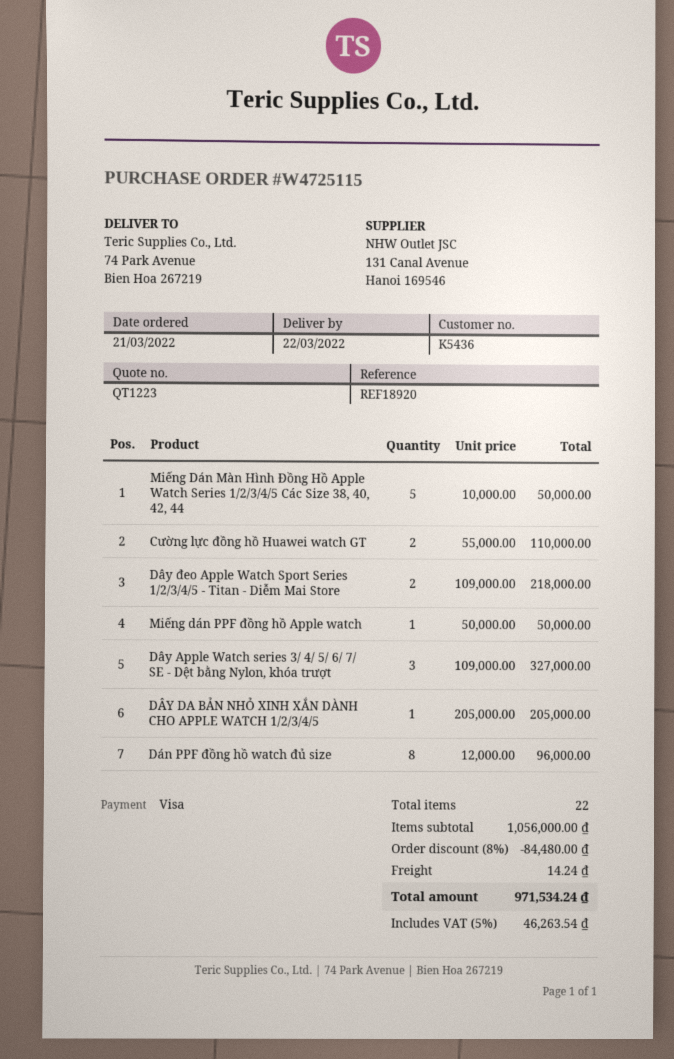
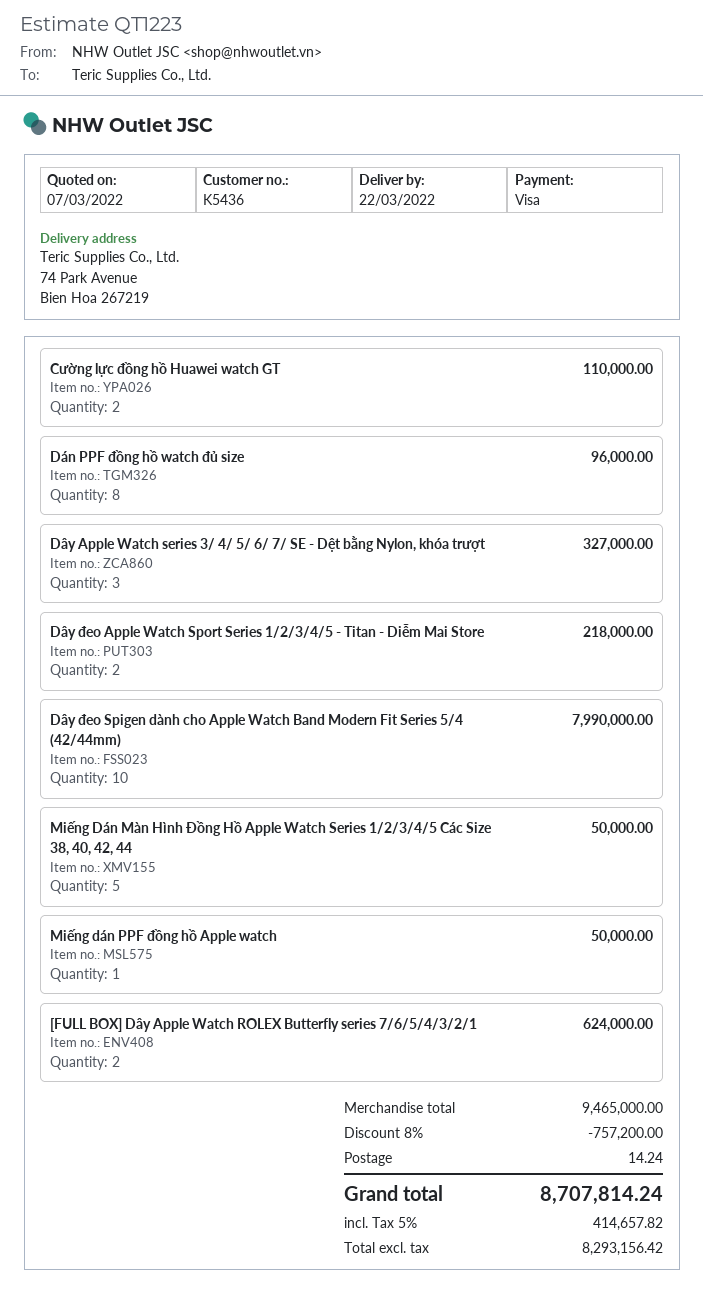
DÂY DA BẢN NHỎ XINH XẮN DÀNH CHO APPLE WATCH 1/2/3/4/5: 1 for 205000.00 -> none
Dây đeo Spigen dành cho Apple Watch Band Modern Fit Series 5/4 (42/44mm): none -> 10 for 7990000.00
[FULL BOX] Dây Apple Watch ROLEX Butterfly series 7/6/5/4/3/2/1: none -> 2 for 624000.00
subtotal: 1056000.00 -> 9465000.00
discount: 8% = 84480.00 -> 8% = 757200.00
tax: 5% = 46263.54 -> 5% = 414657.82
total: 971534.24 -> 8707814.24

